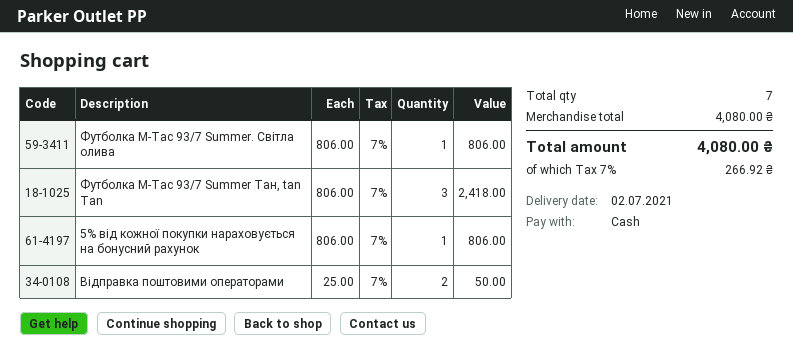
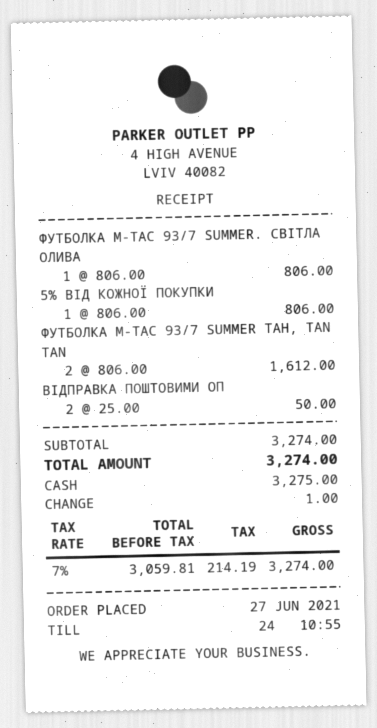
Футболка M-Tac 93/7 Summer Тан, tan Tan: 3 x 806.00 = 2418.00 -> 2 x 806.00 = 1612.00
subtotal: 4080.00 -> 3274.00
tax: 7% = 266.92 -> 7% = 214.19
total: 4080.00 -> 3274.00

